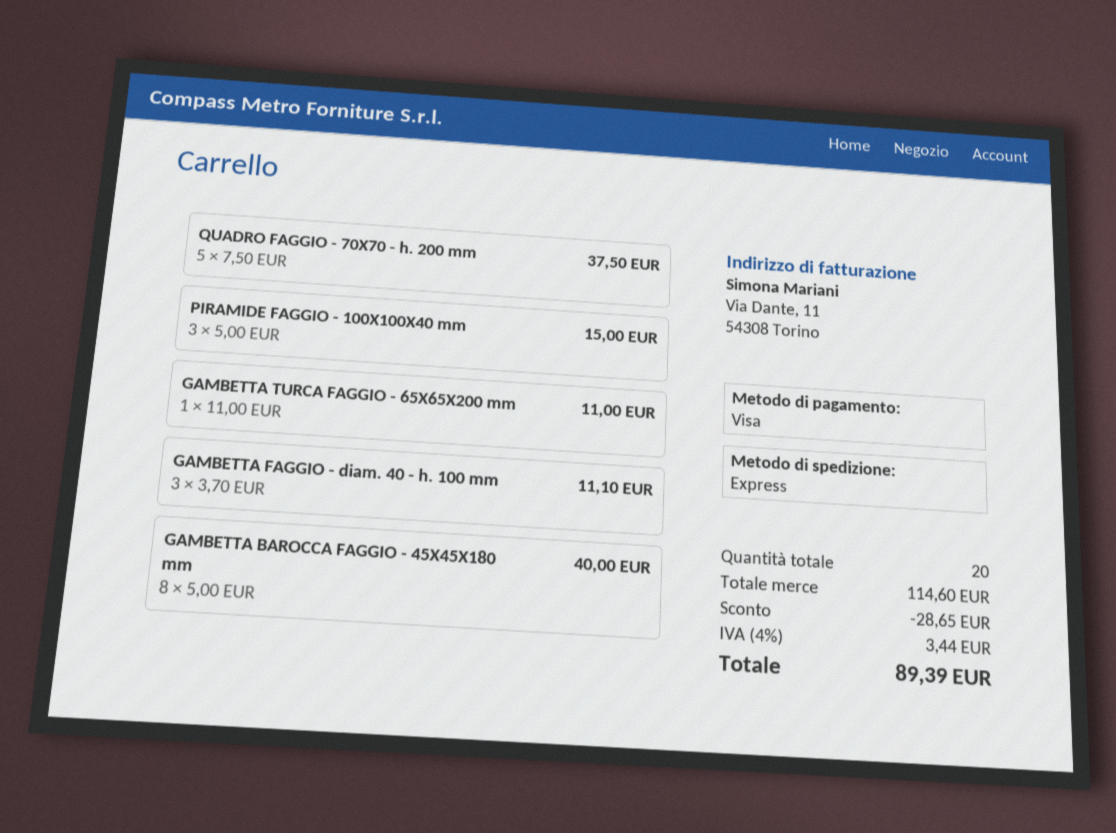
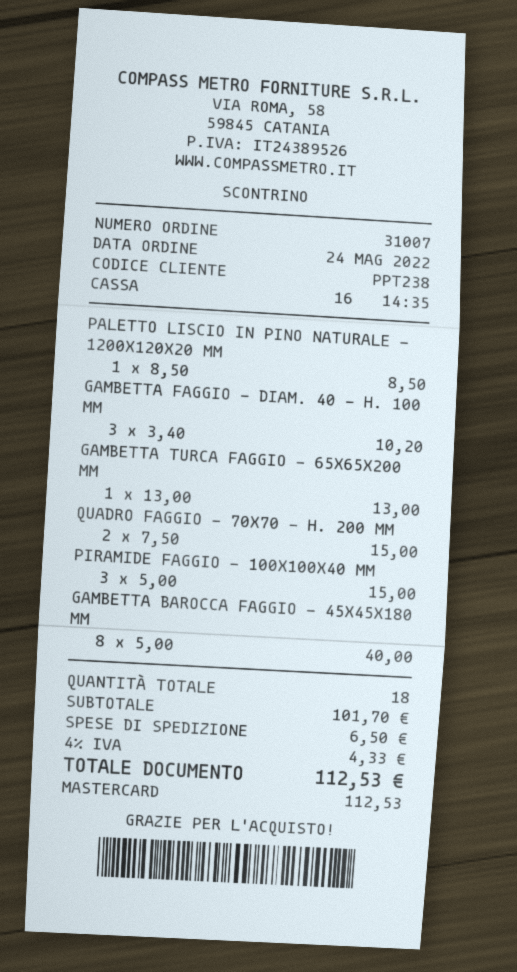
payment method: Visa -> Mastercard
QUADRO FAGGIO - 70X70 - h. 200 mm: 5 x 7.50 = 37.50 -> 2 x 7.50 = 15.00
GAMBETTA TURCA FAGGIO - 65X65X200 mm: 1 x 11.00 = 11.00 -> 1 x 13.00 = 13.00
GAMBETTA FAGGIO - diam. 40 - h. 100 mm: 3 x 3.70 = 11.10 -> 3 x 3.40 = 10.20
PALETTO LISCIO IN PINO NATURALE - 1200X120X20 MM: none -> 1 x 8.50 = 8.50
total quantity: 20 -> 18
subtotal: 114.60 -> 101.70
discount: 28.65 -> none
shipping: none -> 6.50
tax: 4% = 3.44 -> 4% = 4.33
total: 89.39 -> 112.53

